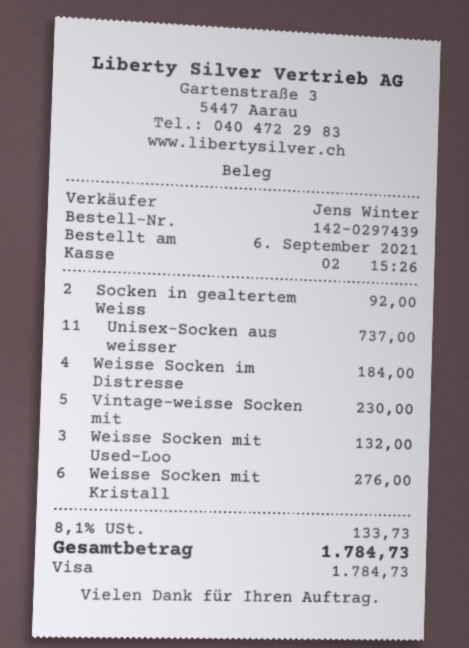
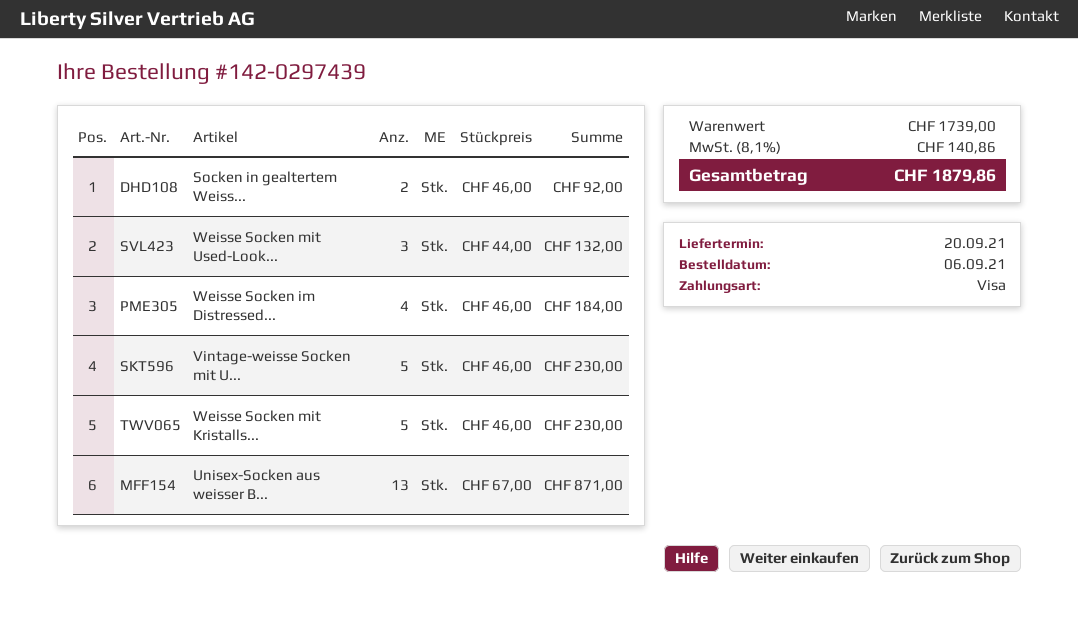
Unisex-Socken aus weisser: 11 for 737.00 -> 13 for 871.00
Weisse Socken mit Kristall: 6 for 276.00 -> 5 for 230.00
tax: 8.1% = 133.73 -> 8.1% = 140.86
total: 1784.73 -> 1879.86

